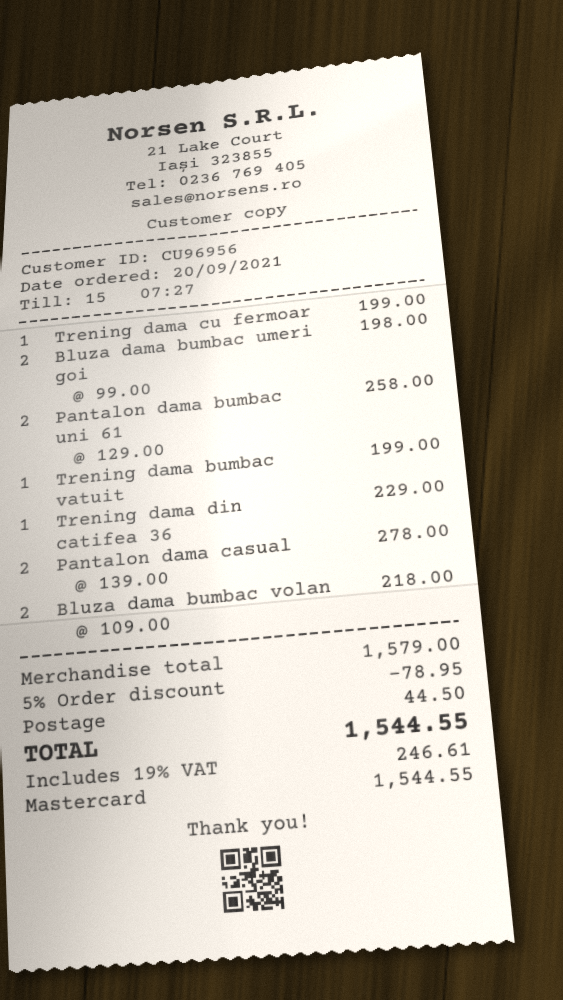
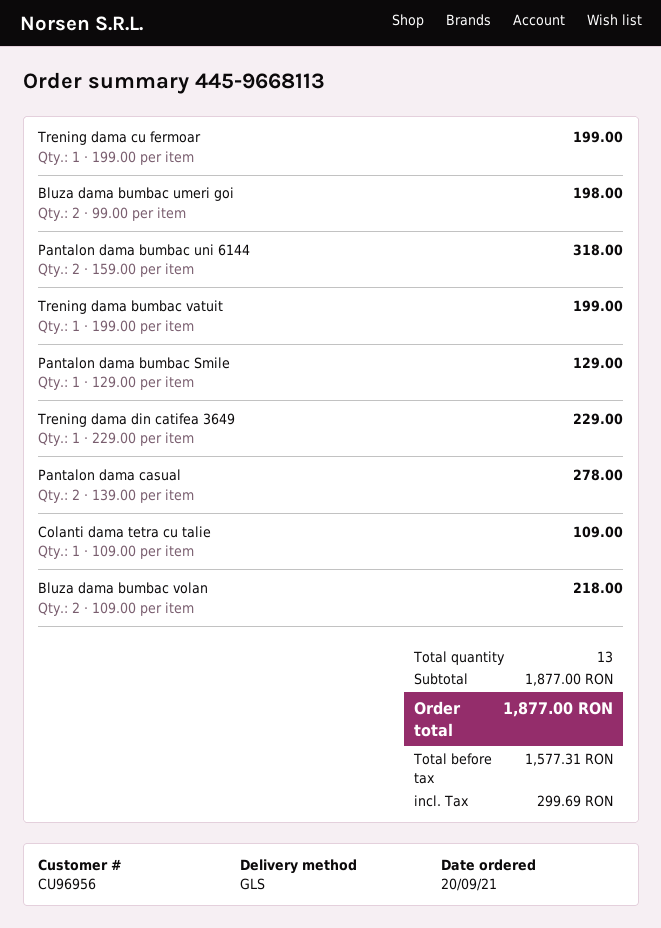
Pantalon dama bumbac uni 61: 2 x 129.00 = 258.00 -> 2 x 159.00 = 318.00
Pantalon dama bumbac Smile: none -> 1 x 129.00 = 129.00
Colanti dama tetra cu talie: none -> 1 x 109.00 = 109.00
subtotal: 1579.00 -> 1877.00
discount: 5% = 78.95 -> none
shipping: 44.50 -> none
tax: 246.61 -> 299.69
total: 1544.55 -> 1877.00

